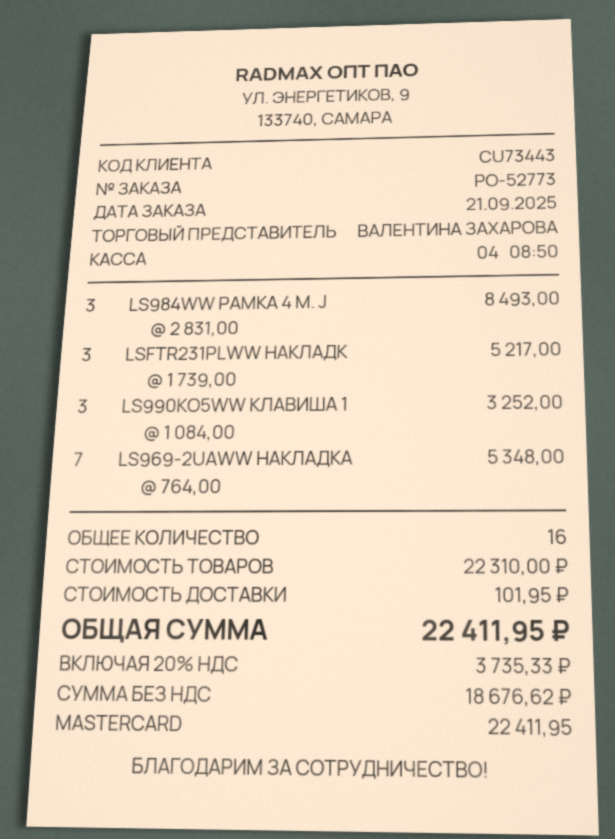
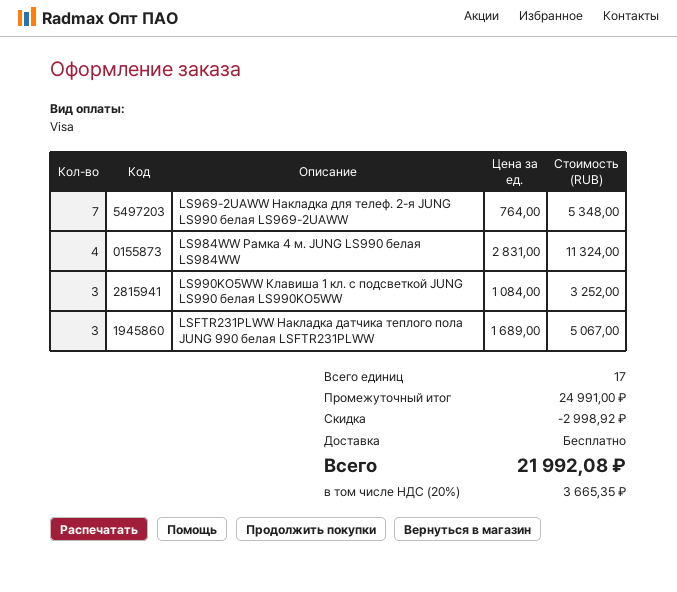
payment method: Mastercard -> Visa
LS984WW РАМКА 4 М. J: 3 x 2831.00 = 8493.00 -> 4 x 2831.00 = 11324.00
LSFTR231PLWW НАКЛАДК: 3 x 1739.00 = 5217.00 -> 3 x 1689.00 = 5067.00
total quantity: 16 -> 17
subtotal: 22310.00 -> 24991.00
discount: none -> 2998.92
shipping: 101.95 -> 0.00
tax: 20% = 3735.33 -> 20% = 3665.35
total: 22411.95 -> 21992.08

